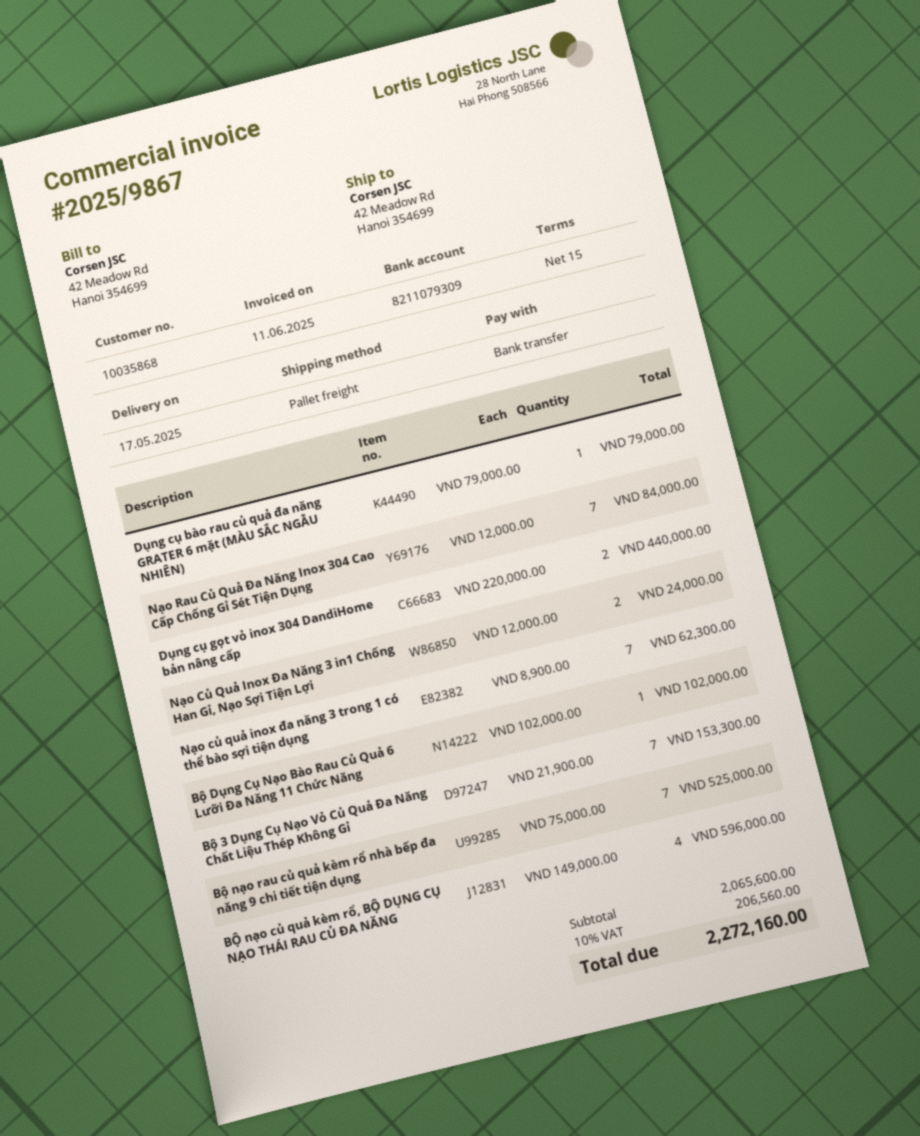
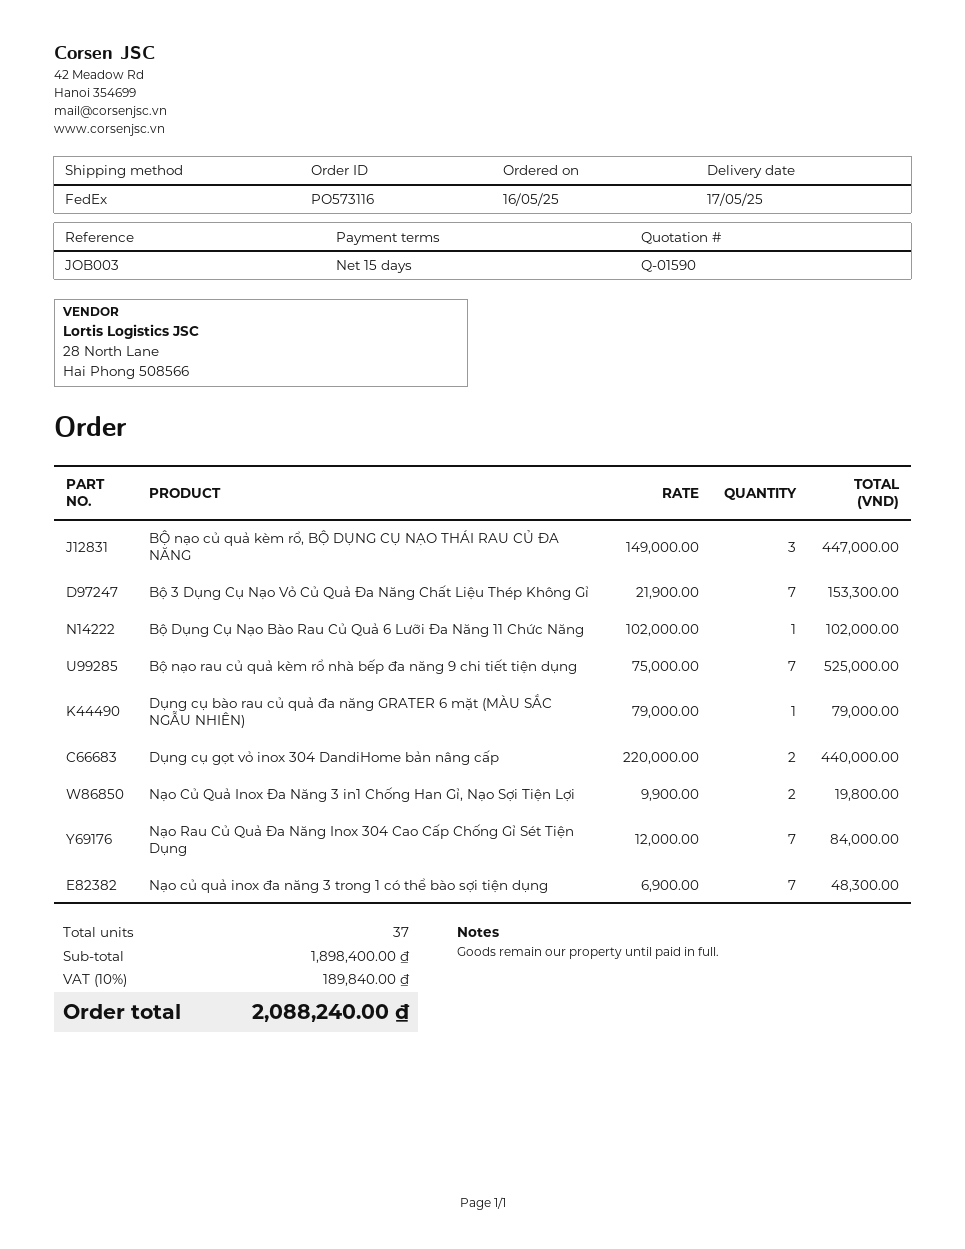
shipping method: pallet freight -> FedEx
Nạo Củ Quả Inox Đa Năng 3 in1 Chống Han Gỉ, Nạo Sợi Tiện Lợi: 2 x 12000.00 = 24000.00 -> 2 x 9900.00 = 19800.00
Nạo củ quả inox đa năng 3 trong 1 có thể bào sợi tiện dụng: 7 x 8900.00 = 62300.00 -> 7 x 6900.00 = 48300.00
BỘ nạo củ quả kèm rổ, BỘ DỤNG CỤ NẠO THÁI RAU CỦ ĐA NĂNG: 4 x 149000.00 = 596000.00 -> 3 x 149000.00 = 447000.00
subtotal: 2065600.00 -> 1898400.00
tax: 10% = 206560.00 -> 10% = 189840.00
total: 2272160.00 -> 2088240.00

